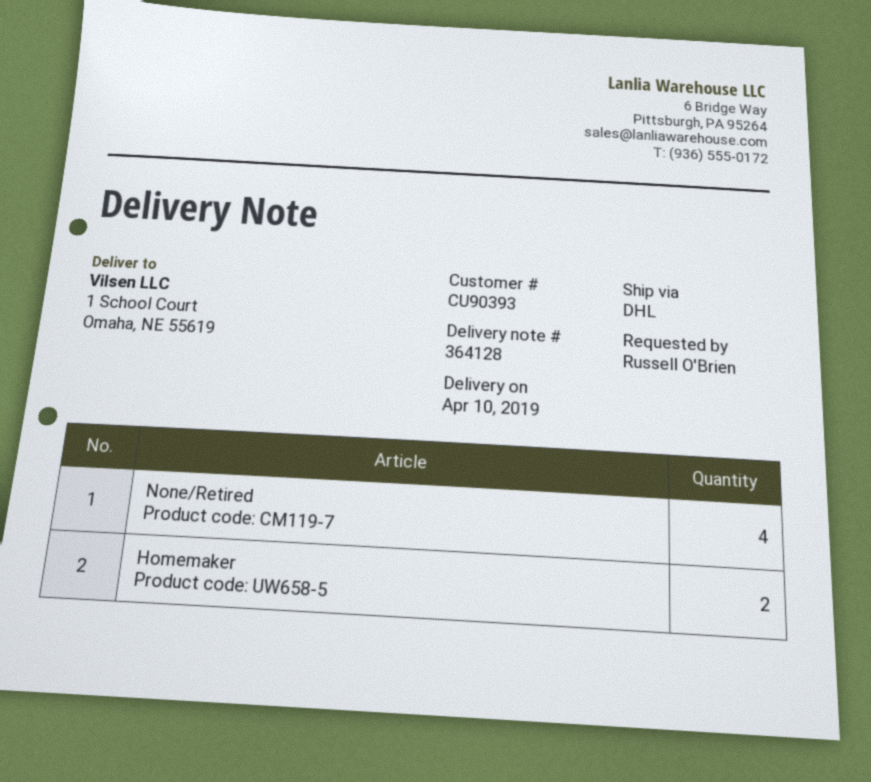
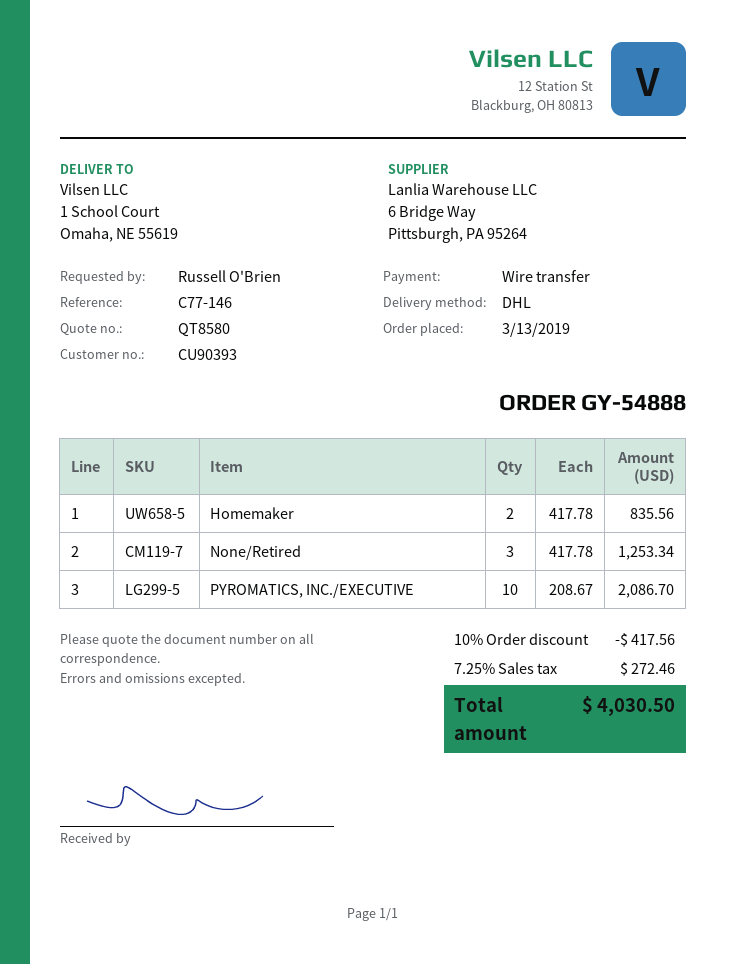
None/Retired: 4 -> 3
PYROMATICS, INC./EXECUTIVE: none -> 10

